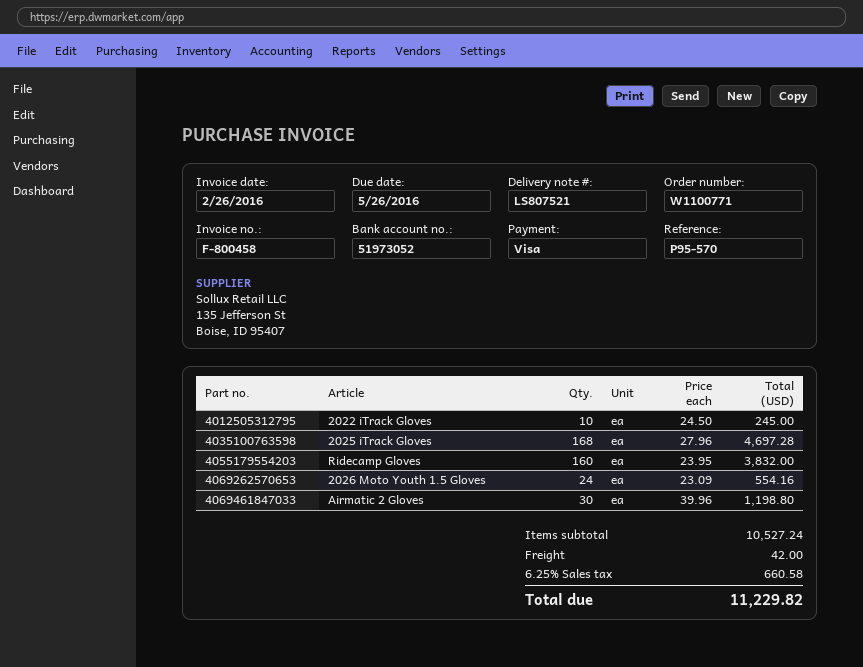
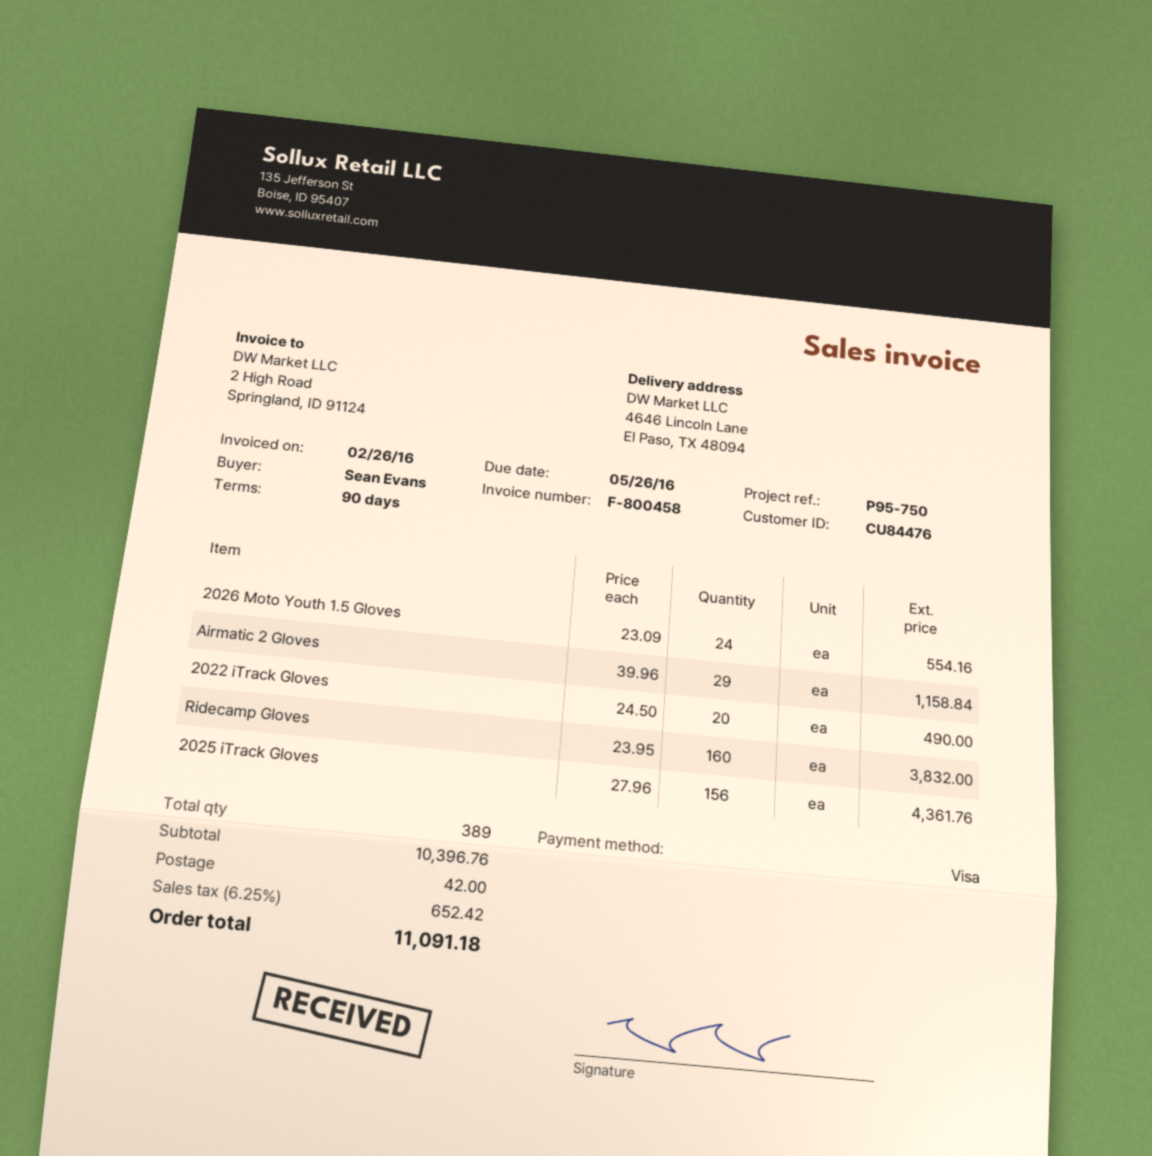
reference: P95-570 -> P95-750
2022 iTrack Gloves: 10 x 24.50 = 245.00 -> 20 x 24.50 = 490.00
2025 iTrack Gloves: 168 x 27.96 = 4697.28 -> 156 x 27.96 = 4361.76
Airmatic 2 Gloves: 30 x 39.96 = 1198.80 -> 29 x 39.96 = 1158.84
subtotal: 10527.24 -> 10396.76
tax: 6.25% = 660.58 -> 6.25% = 652.42
total: 11229.82 -> 11091.18

